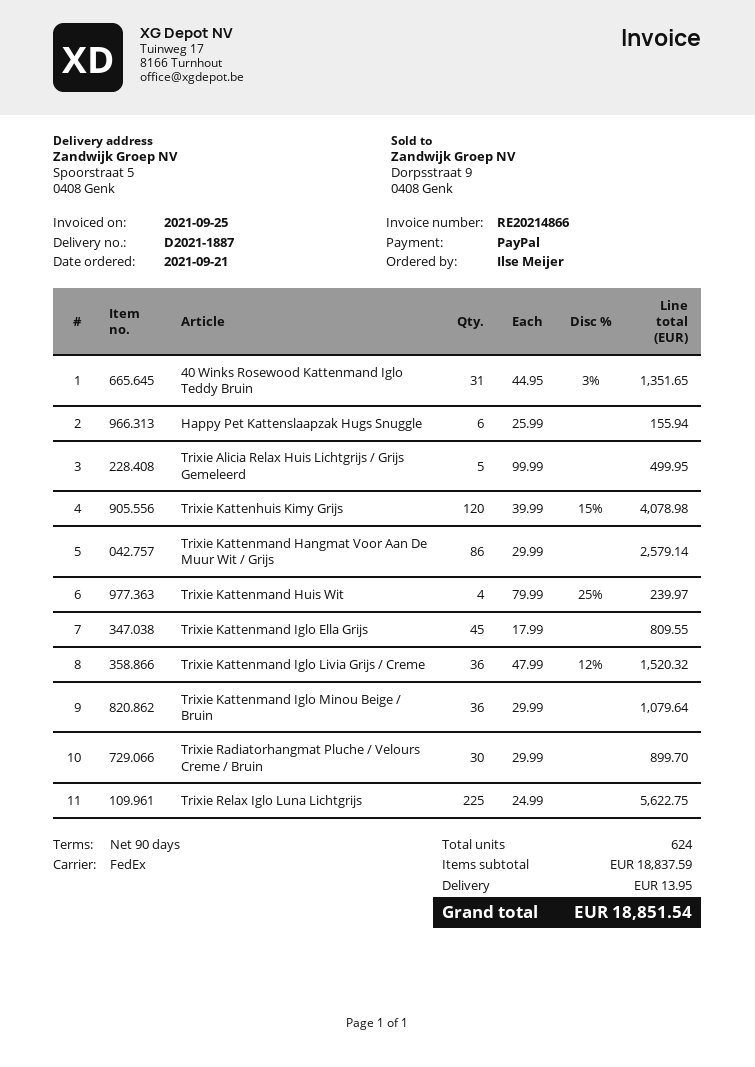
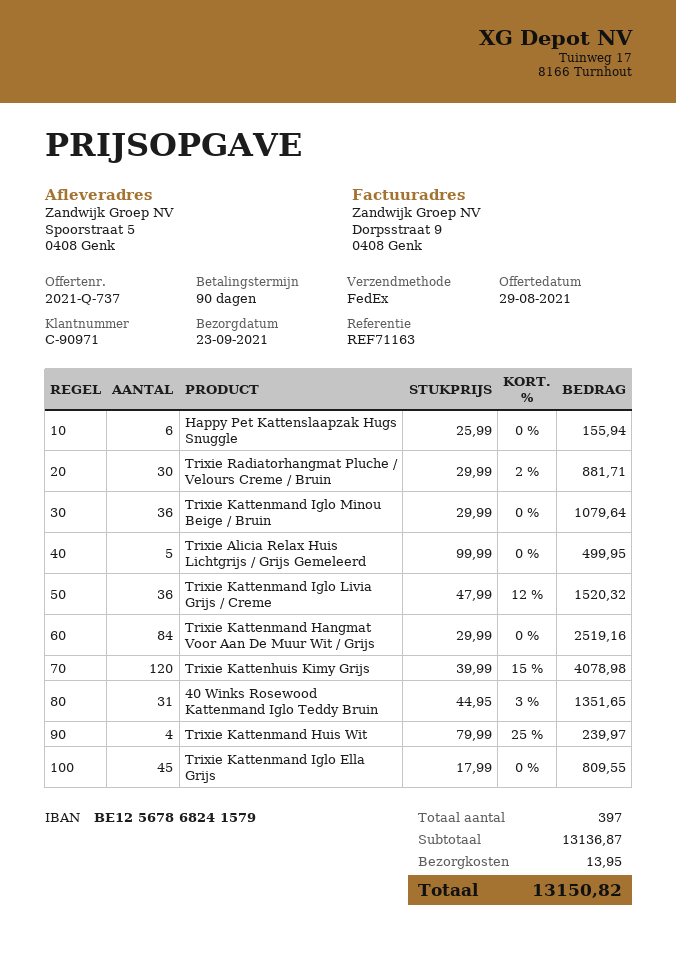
Trixie Kattenmand Hangmat Voor Aan De Muur Wit / Grijs: 86 x 29.99 = 2579.14 -> 84 x 29.99 = 2519.16
Trixie Radiatorhangmat Pluche / Velours Creme / Bruin: 30 x 29.99 = 899.70 -> 30 x 29.99 - 2% = 881.71
Trixie Relax Iglo Luna Lichtgrijs: 225 x 24.99 = 5622.75 -> none
total quantity: 624 -> 397
subtotal: 18837.59 -> 13136.87
total: 18851.54 -> 13150.82

